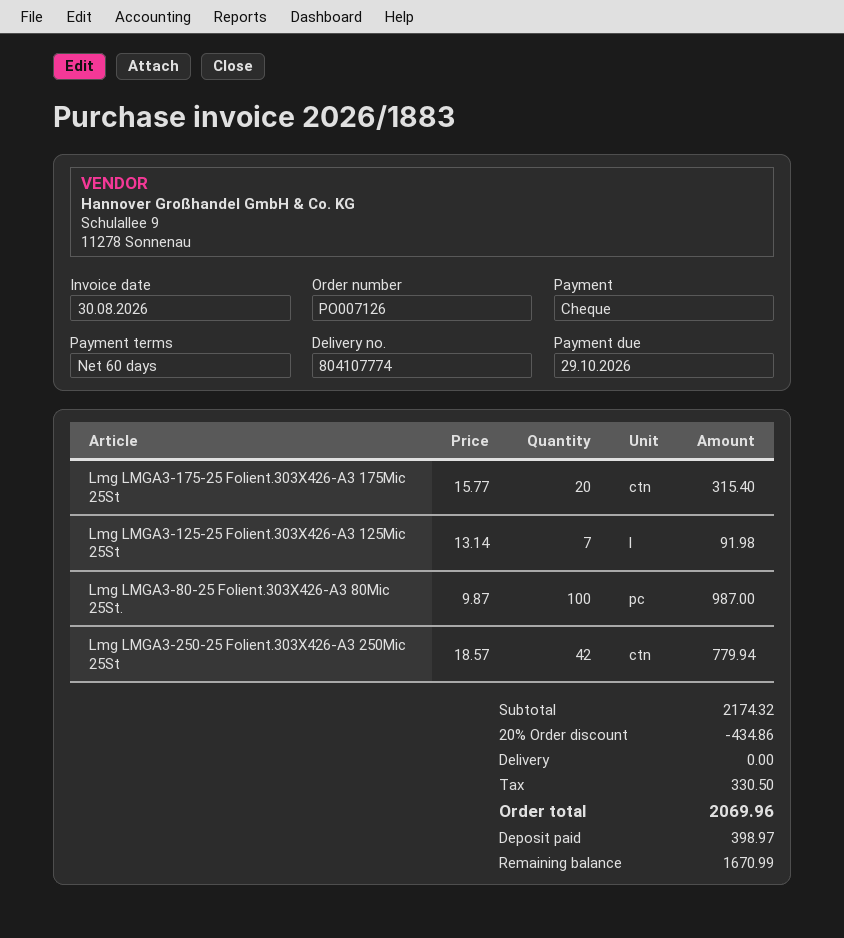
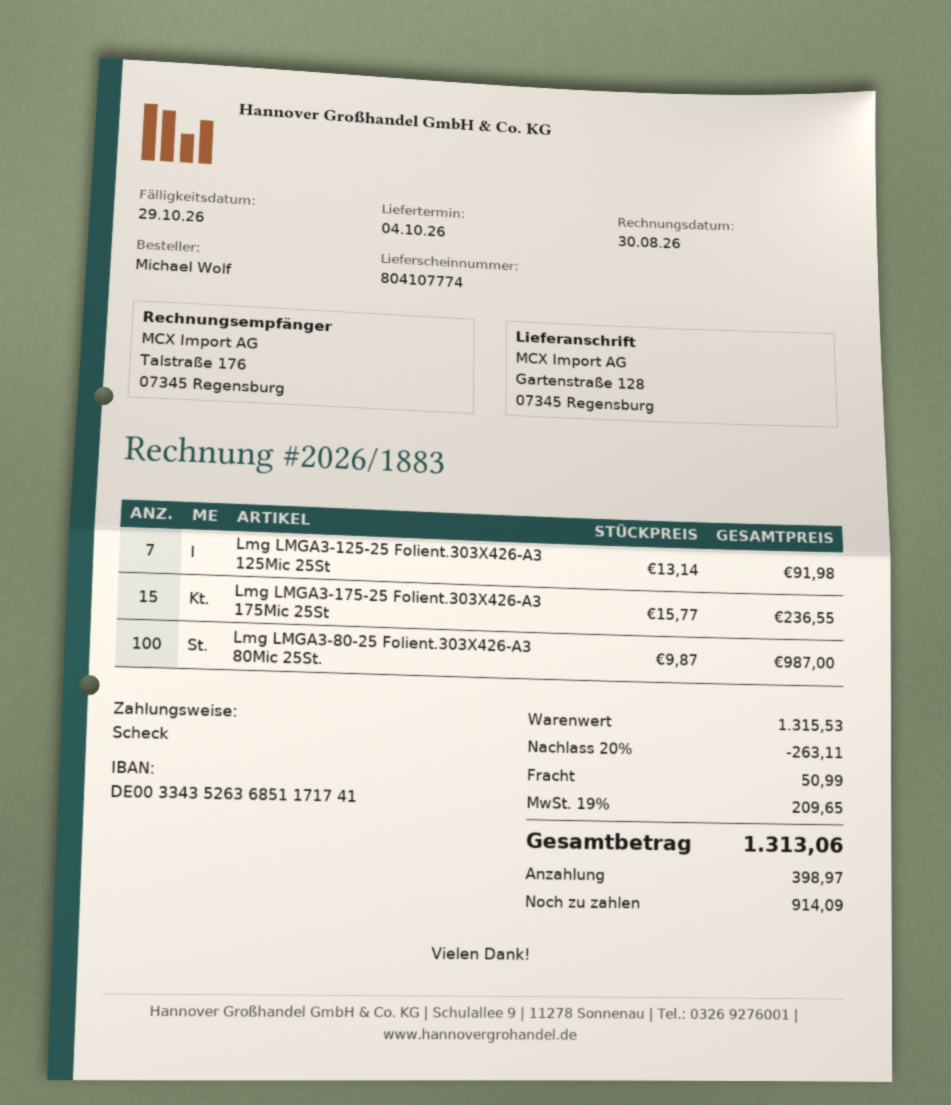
Lmg LMGA3-175-25 Folient.303X426-A3 175Mic 25St: 20 x 15.77 = 315.40 -> 15 x 15.77 = 236.55
Lmg LMGA3-250-25 Folient.303X426-A3 250Mic 25St: 42 x 18.57 = 779.94 -> none
subtotal: 2174.32 -> 1315.53
discount: 20% = 434.86 -> 20% = 263.11
shipping: 0.00 -> 50.99
tax: 330.50 -> 209.65
total: 2069.96 -> 1313.06
balance: 1670.99 -> 914.09

